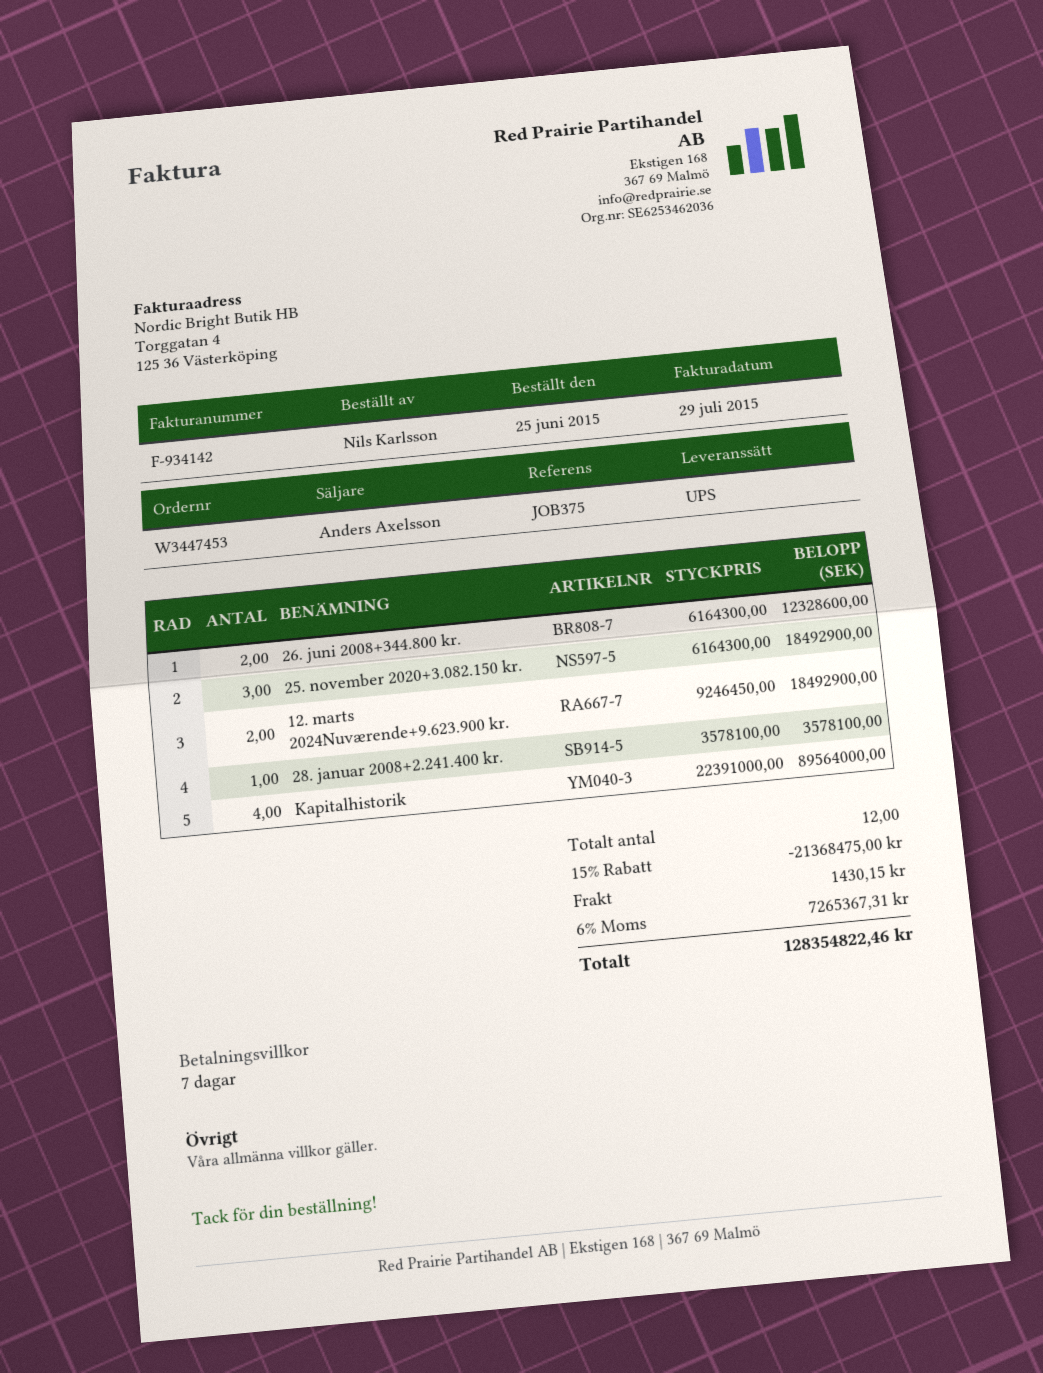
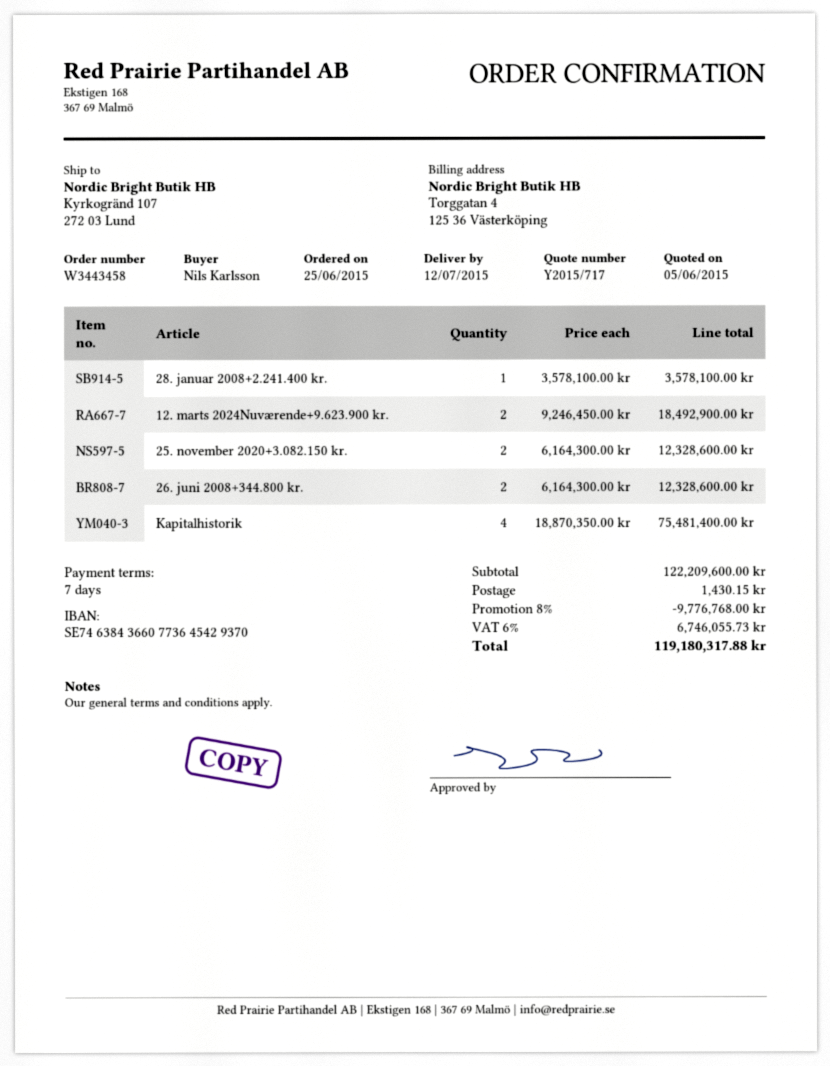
order number: W3447453 -> W3443458
25. november 2020+3.082.150 kr.: 3 x 6164300.00 = 18492900.00 -> 2 x 6164300.00 = 12328600.00
Kapitalhistorik: 4 x 22391000.00 = 89564000.00 -> 4 x 18870350.00 = 75481400.00
discount: 15% = 21368475.00 -> 8% = 9776768.00
tax: 6% = 7265367.31 -> 6% = 6746055.73
total: 128354822.46 -> 119180317.88

